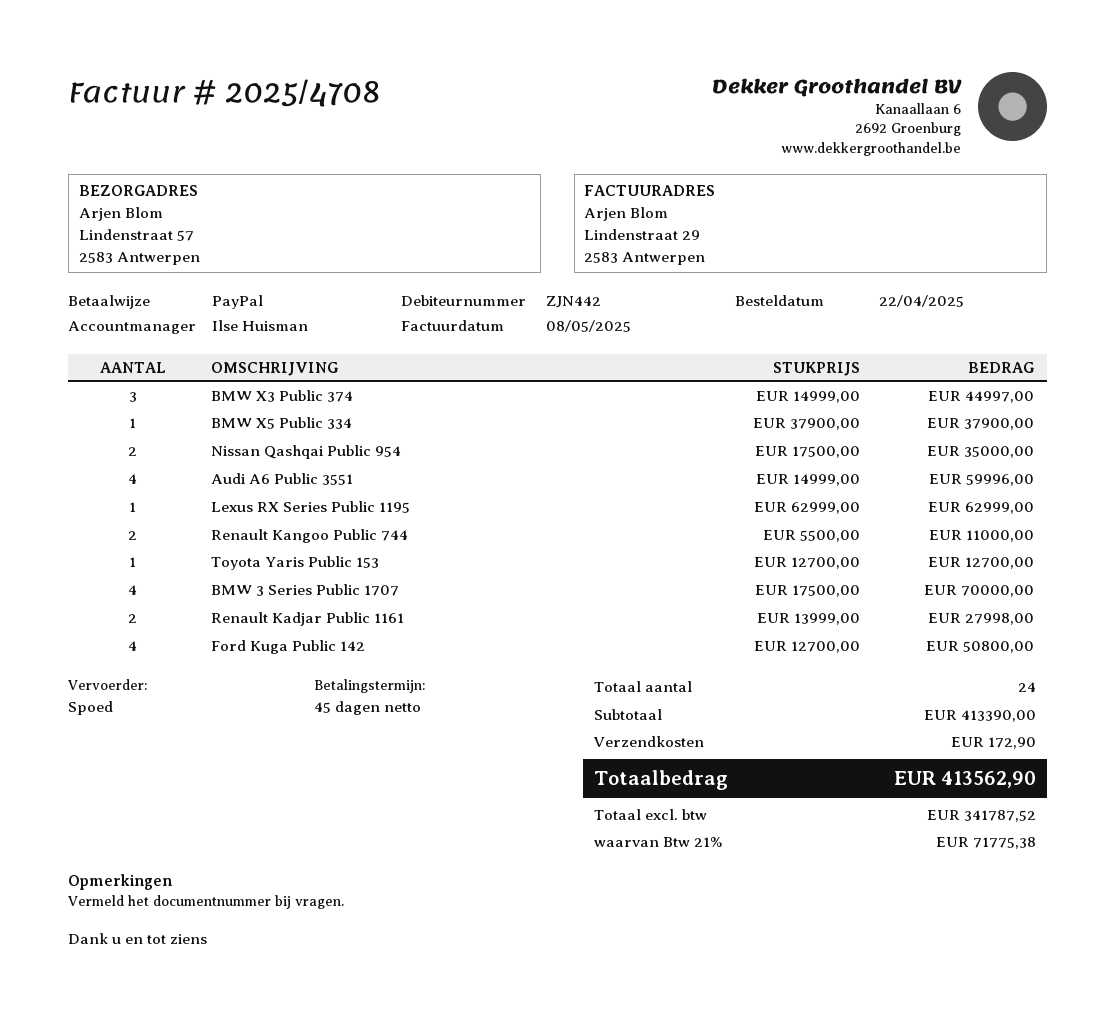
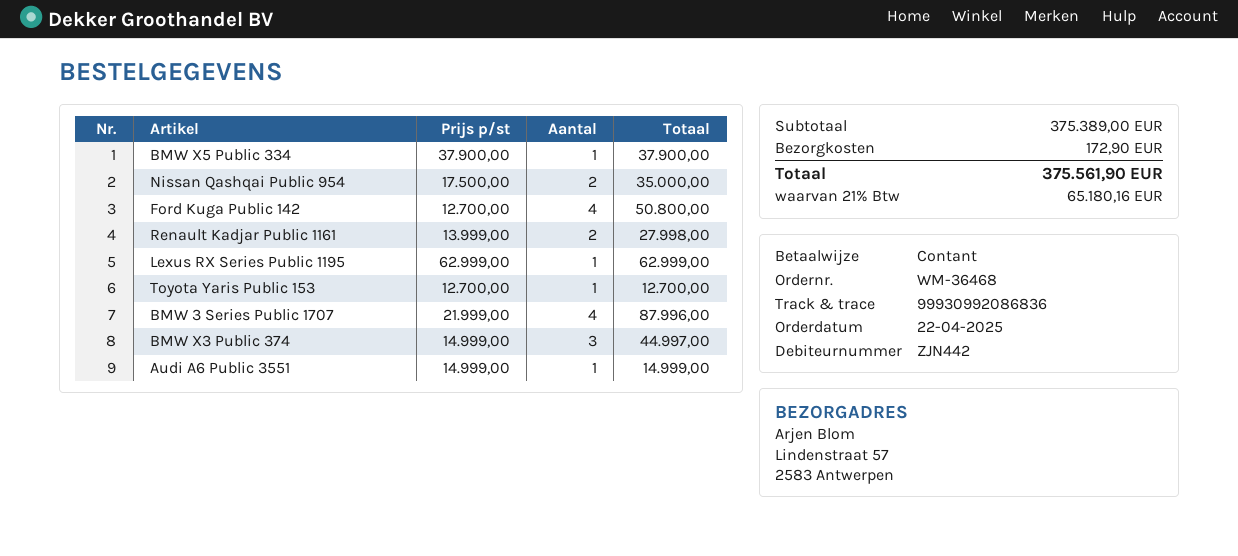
payment method: PayPal -> cash
Audi A6 Public 3551: 4 x 14999.00 = 59996.00 -> 1 x 14999.00 = 14999.00
Renault Kangoo Public 744: 2 x 5500.00 = 11000.00 -> none
BMW 3 Series Public 1707: 4 x 17500.00 = 70000.00 -> 4 x 21999.00 = 87996.00
subtotal: 413390.00 -> 375389.00
tax: 21% = 71775.38 -> 21% = 65180.16
total: 413562.90 -> 375561.90

